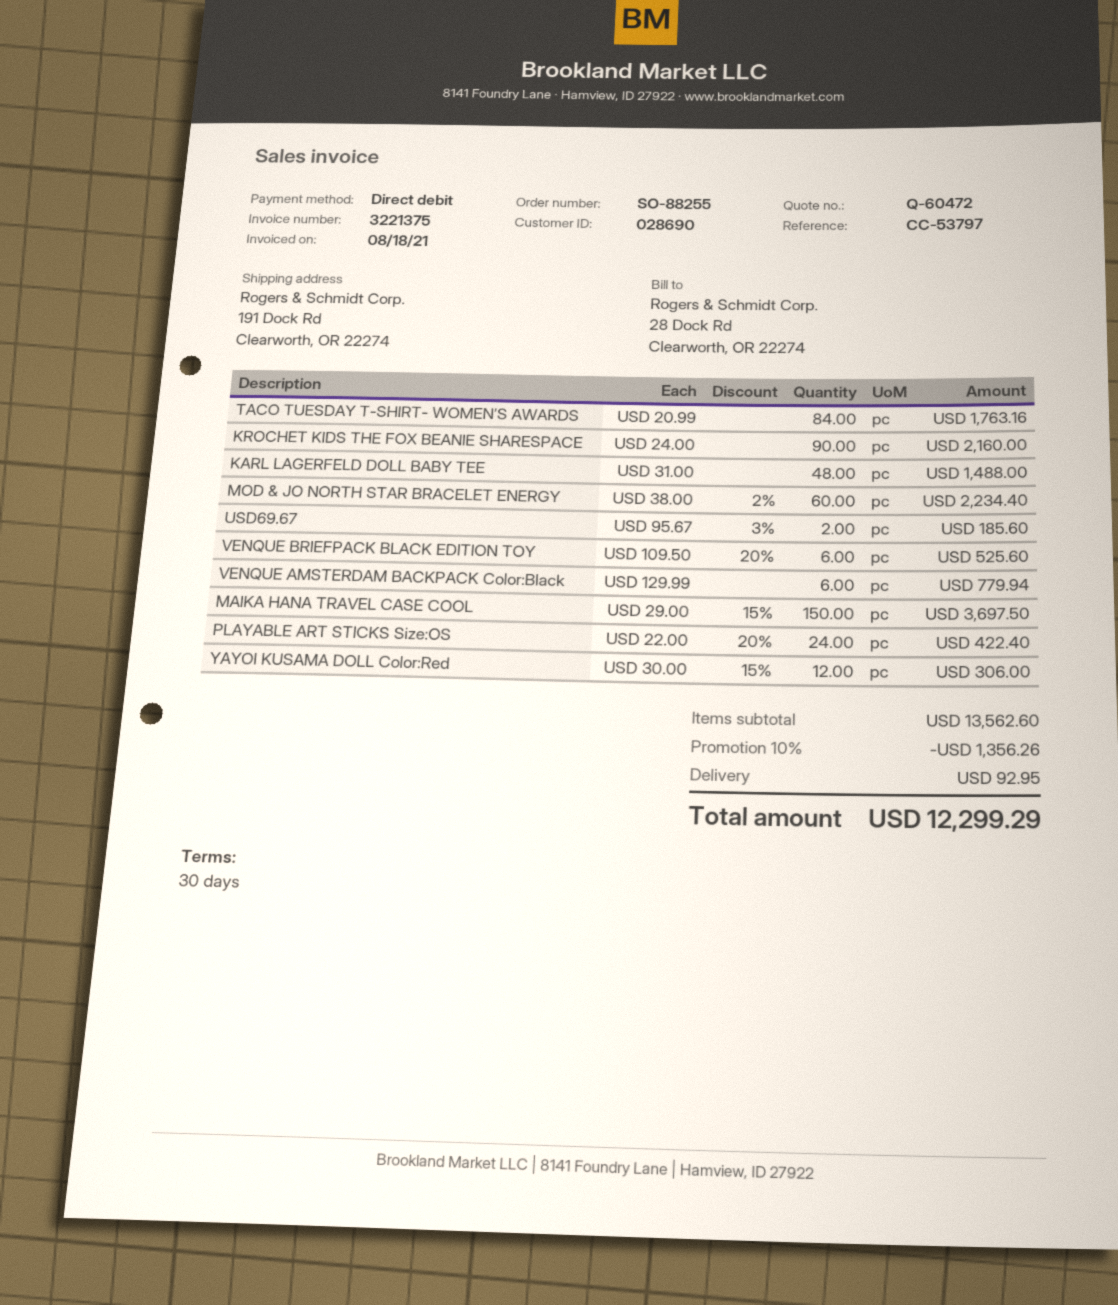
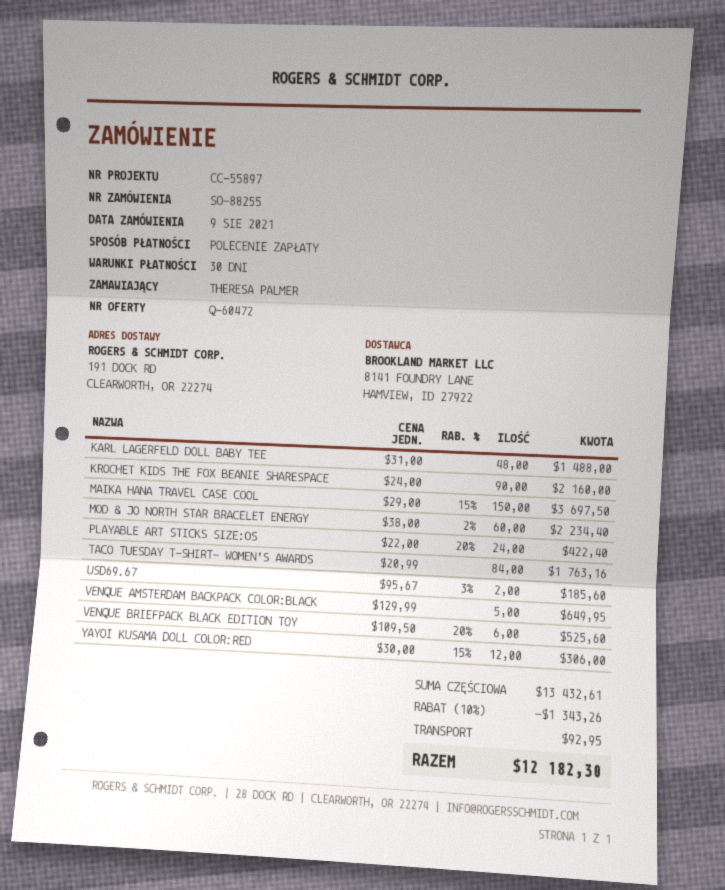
reference: CC-53797 -> CC-55897
VENQUE AMSTERDAM BACKPACK Color:Black: 6 x 129.99 = 779.94 -> 5 x 129.99 = 649.95
subtotal: 13562.60 -> 13432.61
discount: 10% = 1356.26 -> 10% = 1343.26
total: 12299.29 -> 12182.30

